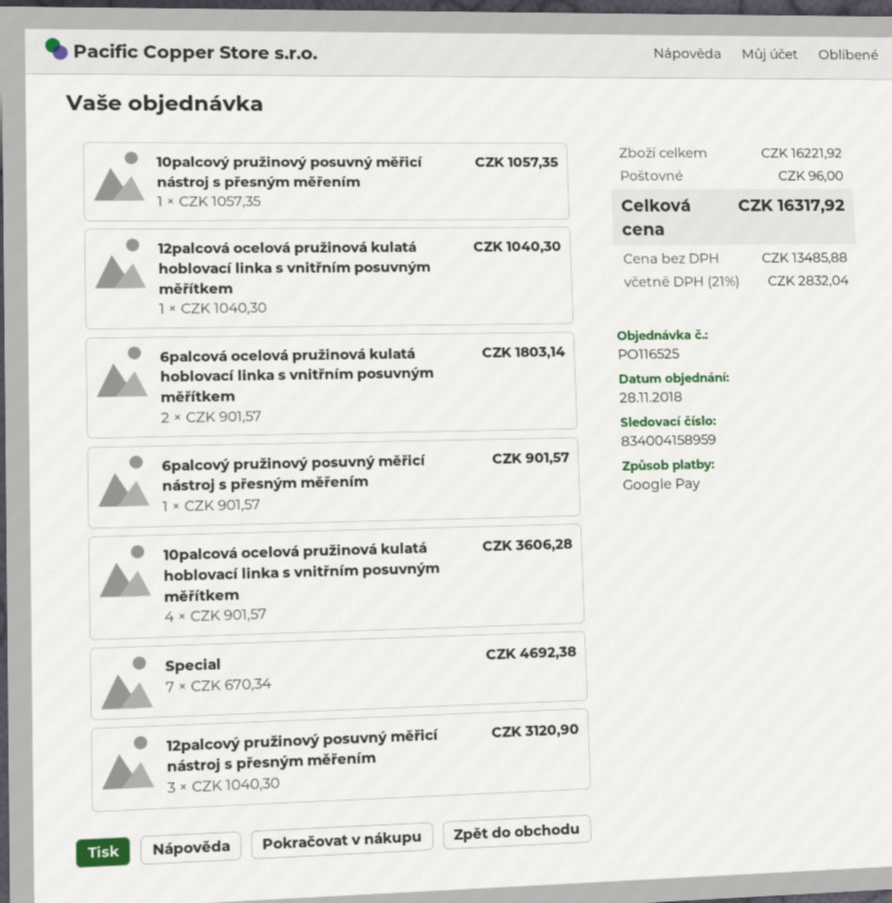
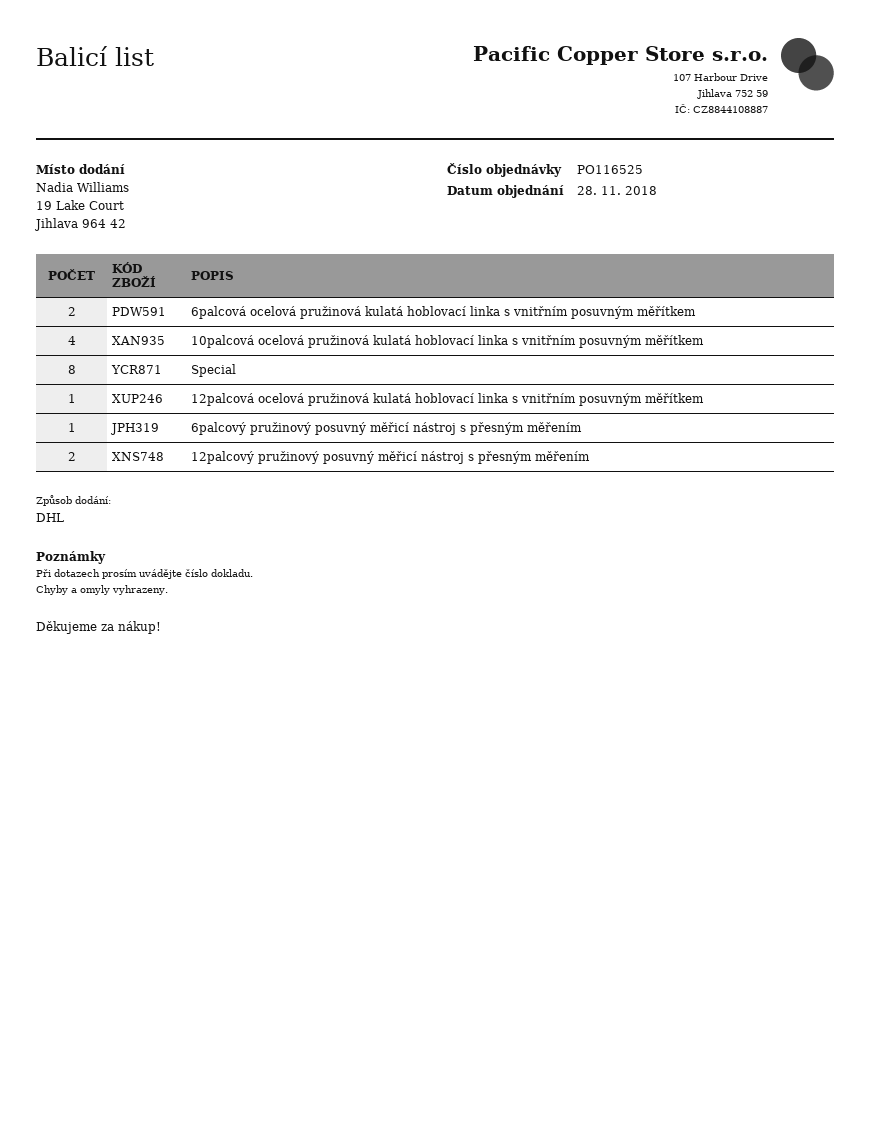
10palcový pružinový posuvný měřicí nástroj s přesným měřením: 1 -> none
Special: 7 -> 8
12palcový pružinový posuvný měřicí nástroj s přesným měřením: 3 -> 2

